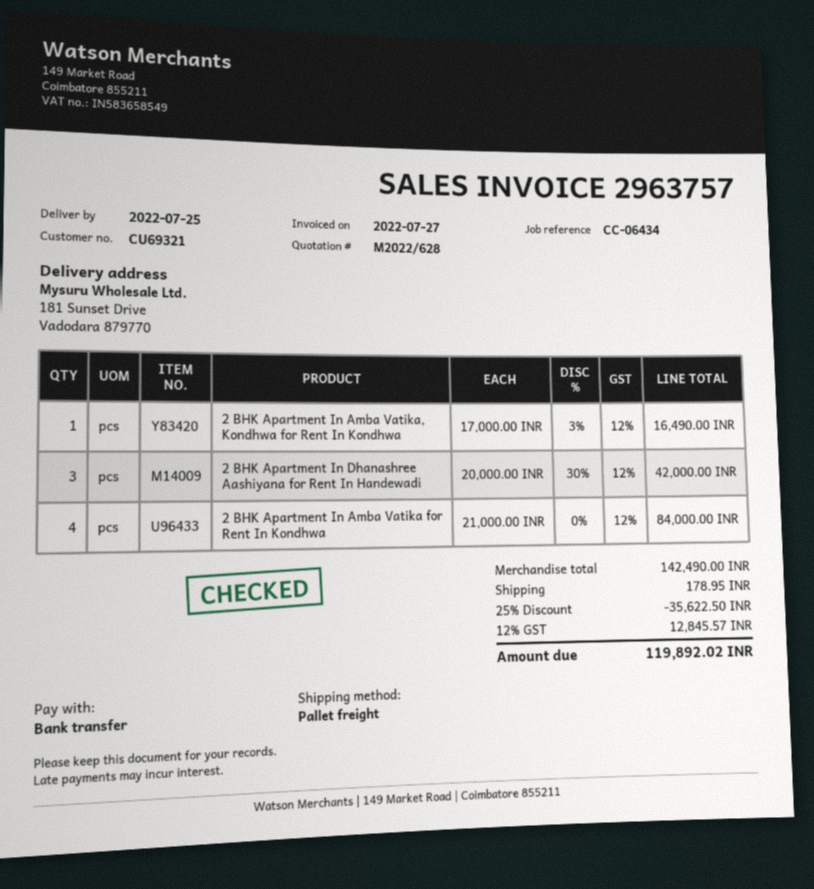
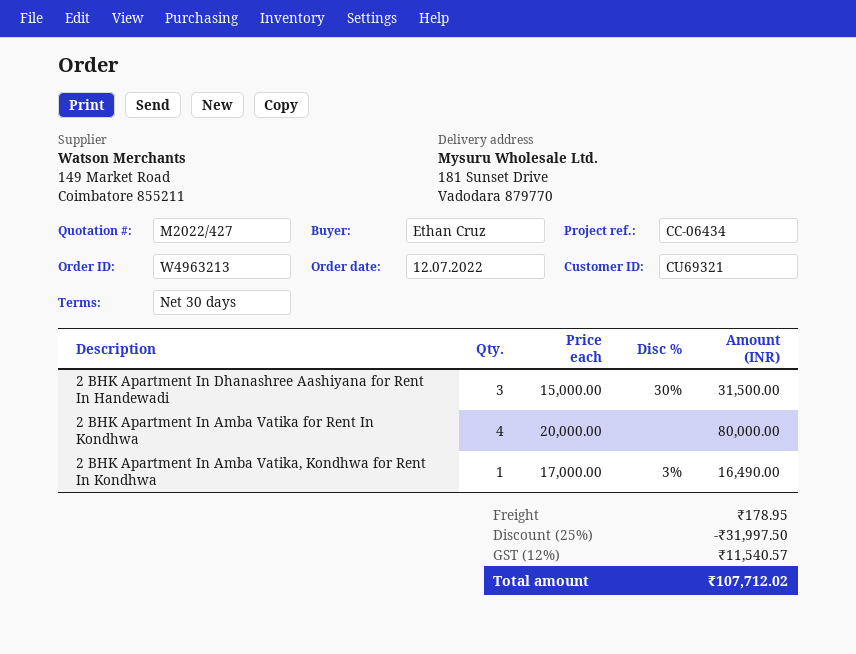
quote number: M2022/628 -> M2022/427
2 BHK Apartment In Dhanashree Aashiyana for Rent In Handewadi: 3 x 20000.00 - 30% = 42000.00 -> 3 x 15000.00 - 30% = 31500.00
2 BHK Apartment In Amba Vatika for Rent In Kondhwa: 4 x 21000.00 = 84000.00 -> 4 x 20000.00 = 80000.00
discount: 25% = 35622.50 -> 25% = 31997.50
tax: 12% = 12845.57 -> 12% = 11540.57
total: 119892.02 -> 107712.02

